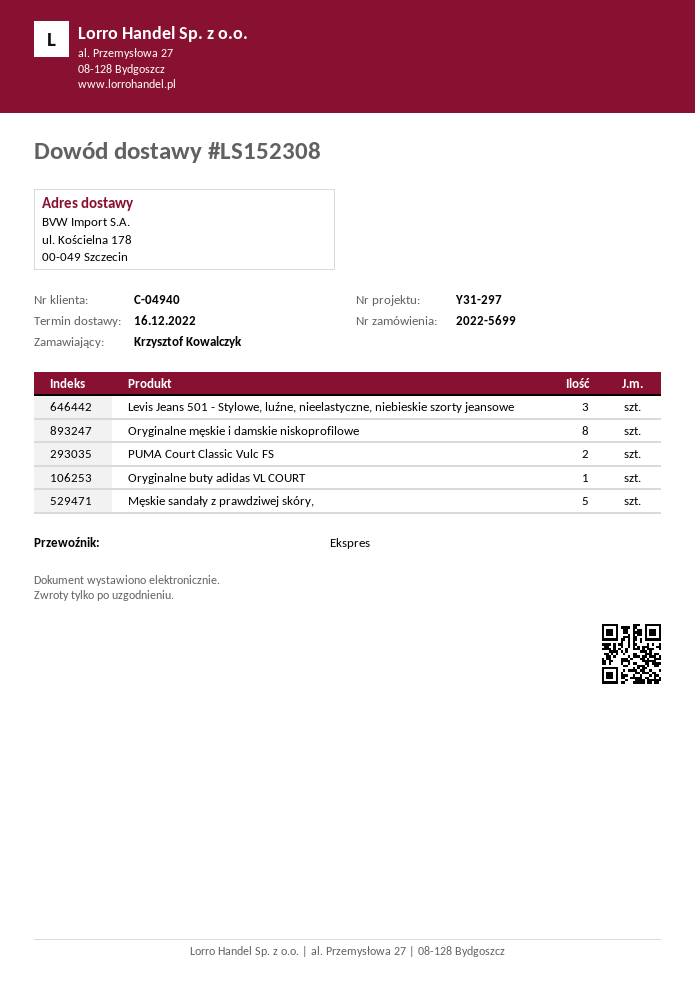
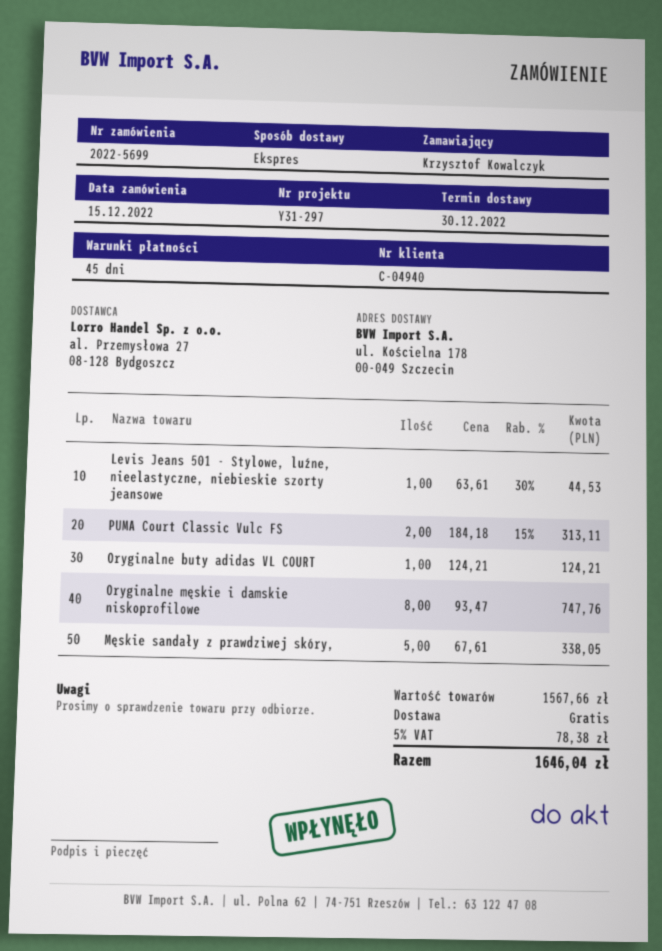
delivery date: 2022-12-16 -> 2022-12-30
Levis Jeans 501 - Stylowe, luźne, nieelastyczne, niebieskie szorty jeansowe: 3 -> 1

